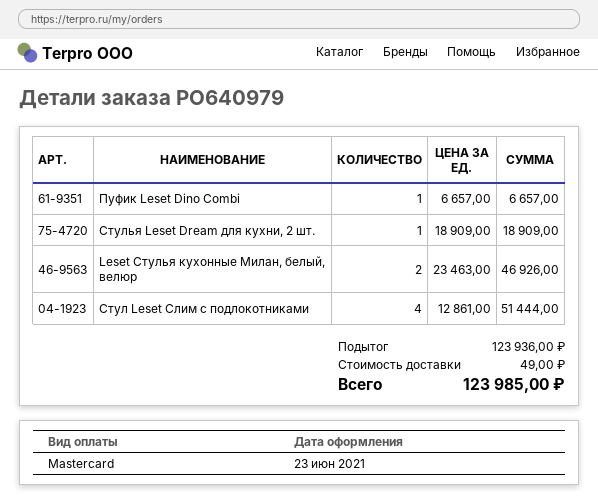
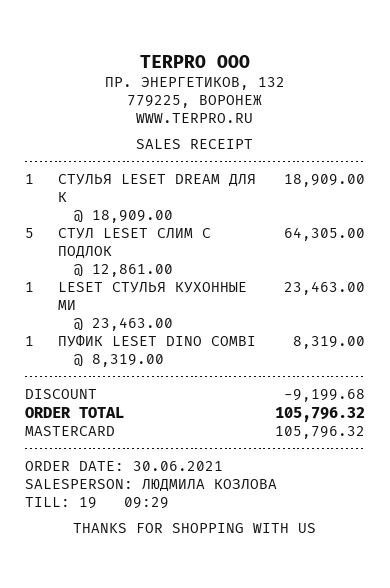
order date: 2021-06-23 -> 2021-06-30
Пуфик Leset Dino Combi: 1 x 6657.00 = 6657.00 -> 1 x 8319.00 = 8319.00
Leset Стулья кухонные Милан, белый, велюр: 2 x 23463.00 = 46926.00 -> 1 x 23463.00 = 23463.00
Стул Leset Слим с подлокотниками: 4 x 12861.00 = 51444.00 -> 5 x 12861.00 = 64305.00
discount: none -> 9199.68
shipping: 49.00 -> none
total: 123985.00 -> 105796.32

